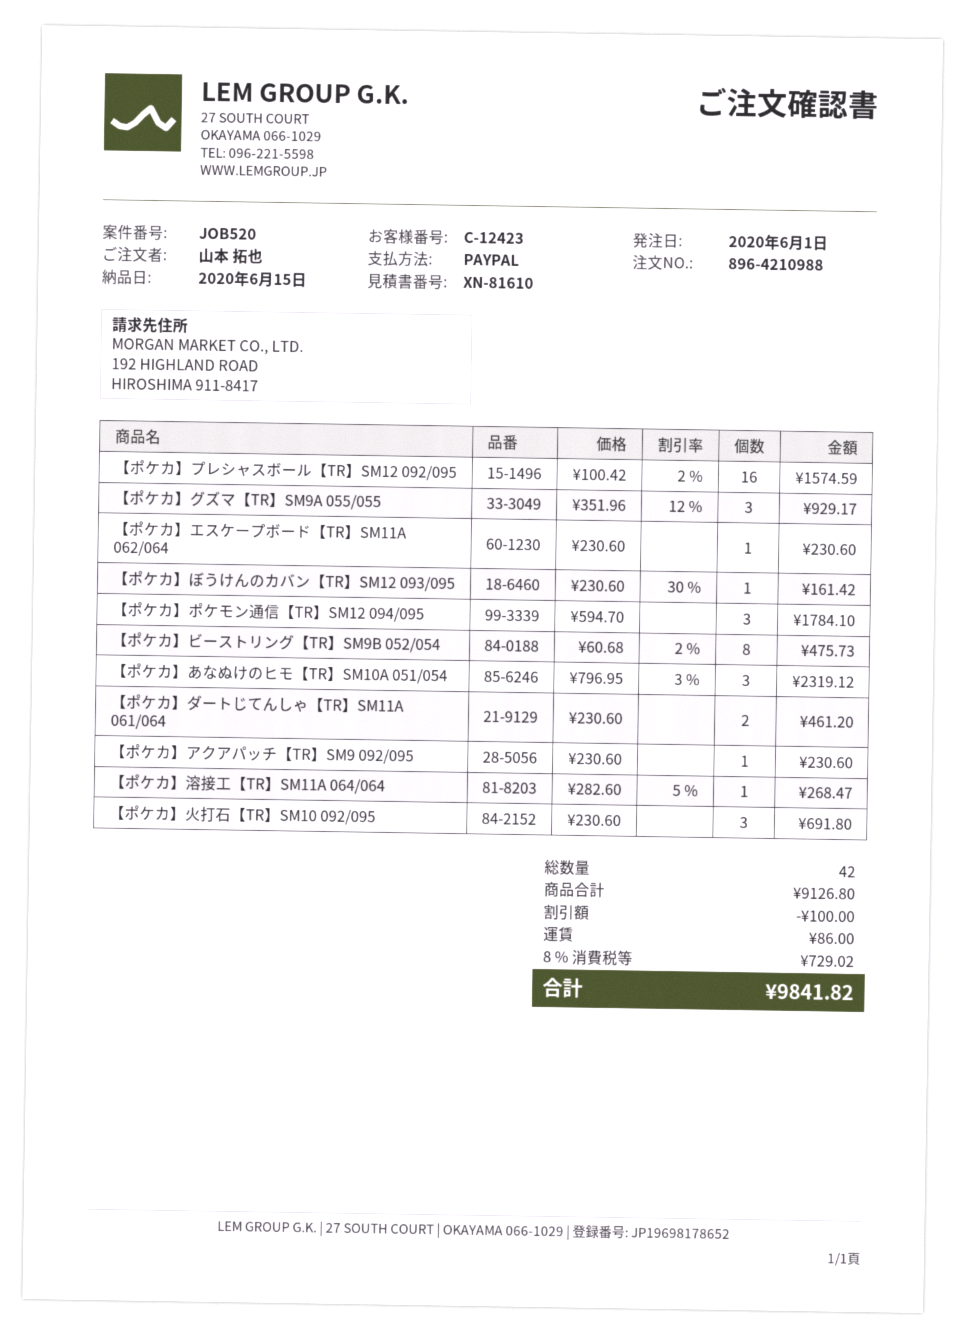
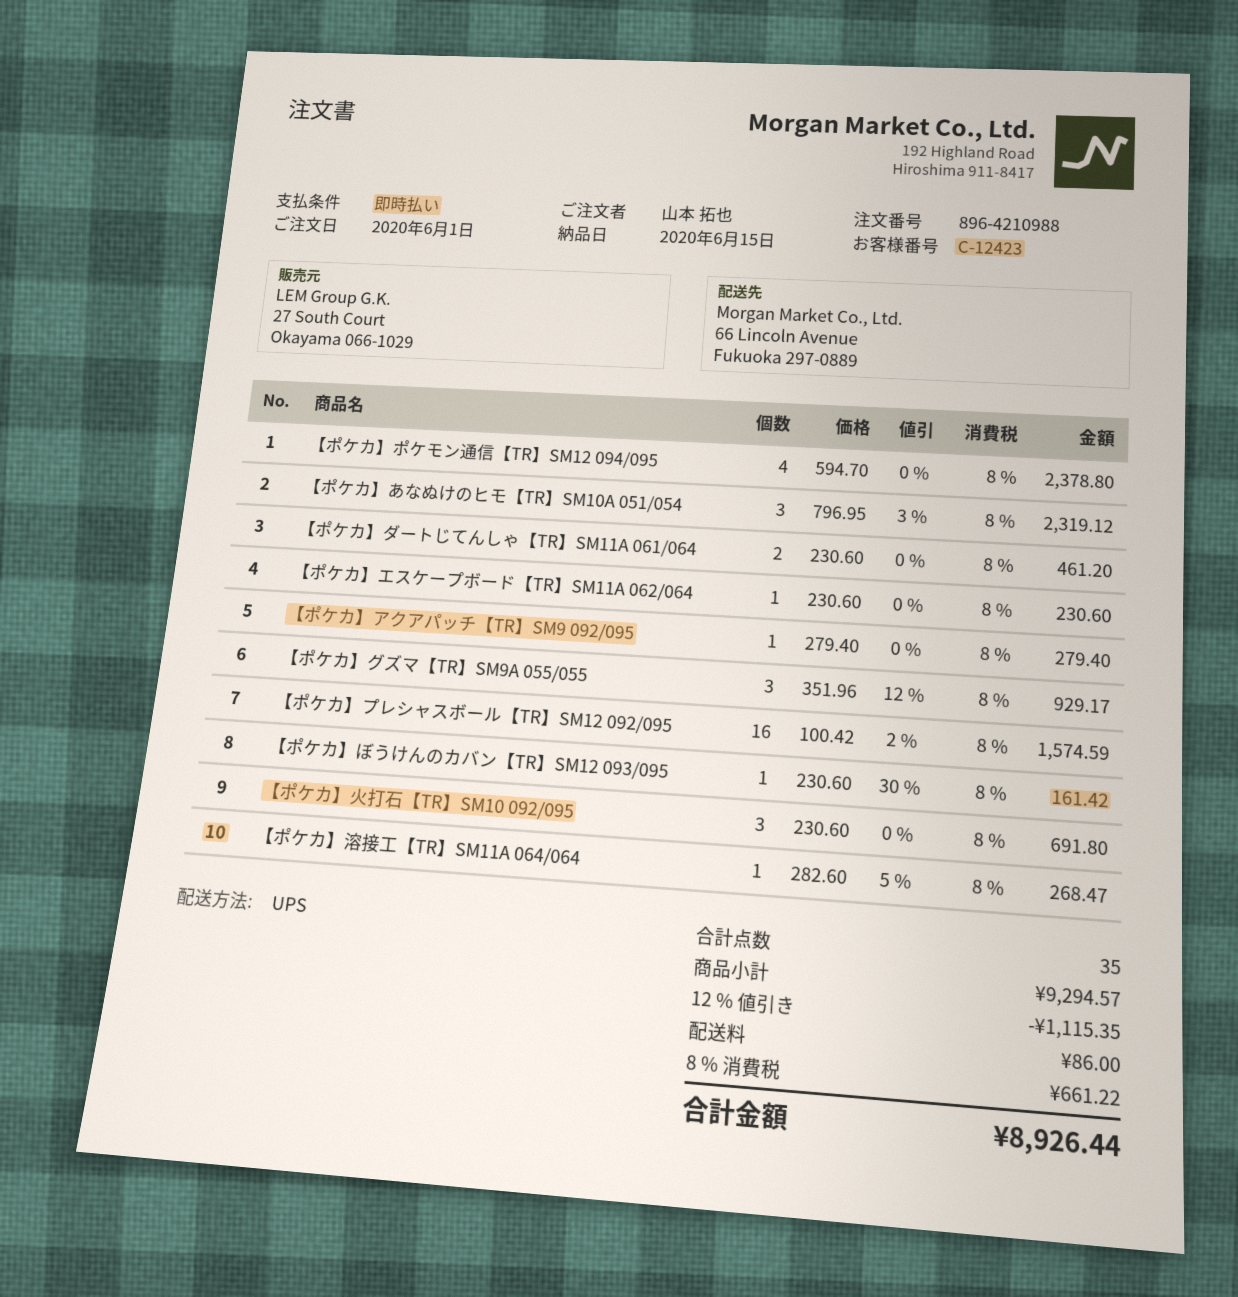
【ポケカ】ポケモン通信【TR】SM12 094/095: 3 x 594.70 = 1784.10 -> 4 x 594.70 = 2378.80
【ポケカ】ビーストリング【TR】SM9B 052/054: 8 x 60.68 - 2% = 475.73 -> none
【ポケカ】アクアパッチ【TR】SM9 092/095: 1 x 230.60 = 230.60 -> 1 x 279.40 = 279.40
total quantity: 42 -> 35
subtotal: 9126.80 -> 9294.57
discount: 100.00 -> 1115.35
tax: 8% = 729.02 -> 8% = 661.22
total: 9841.82 -> 8926.44

